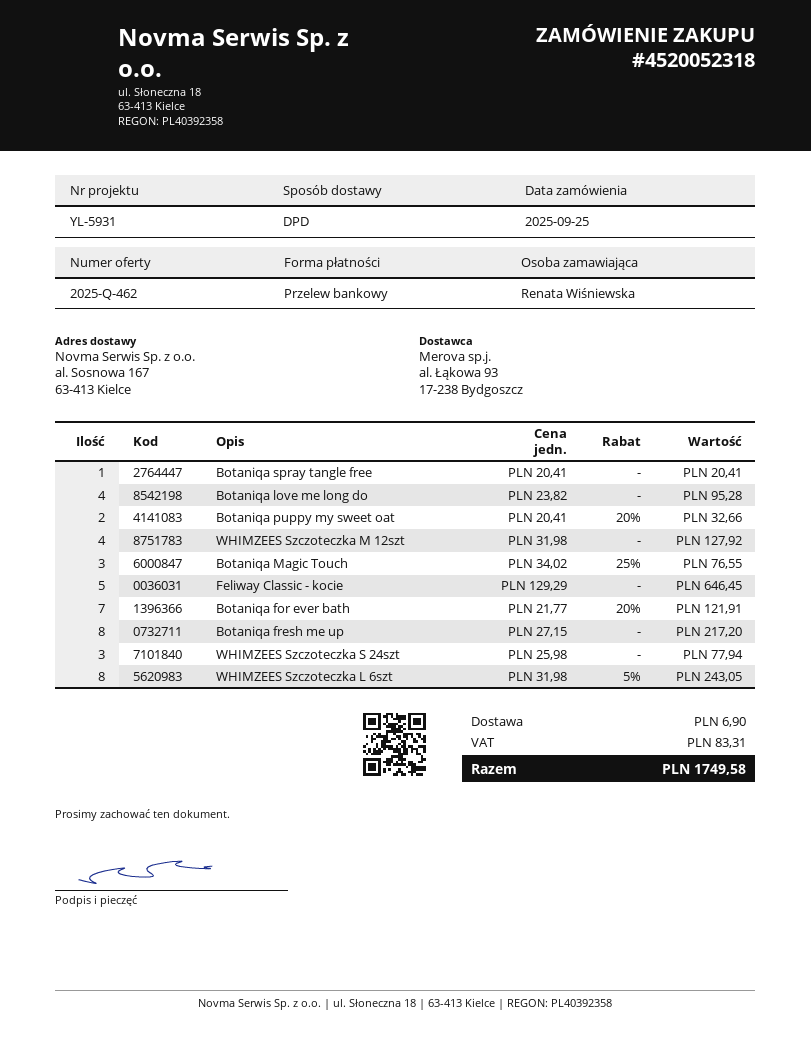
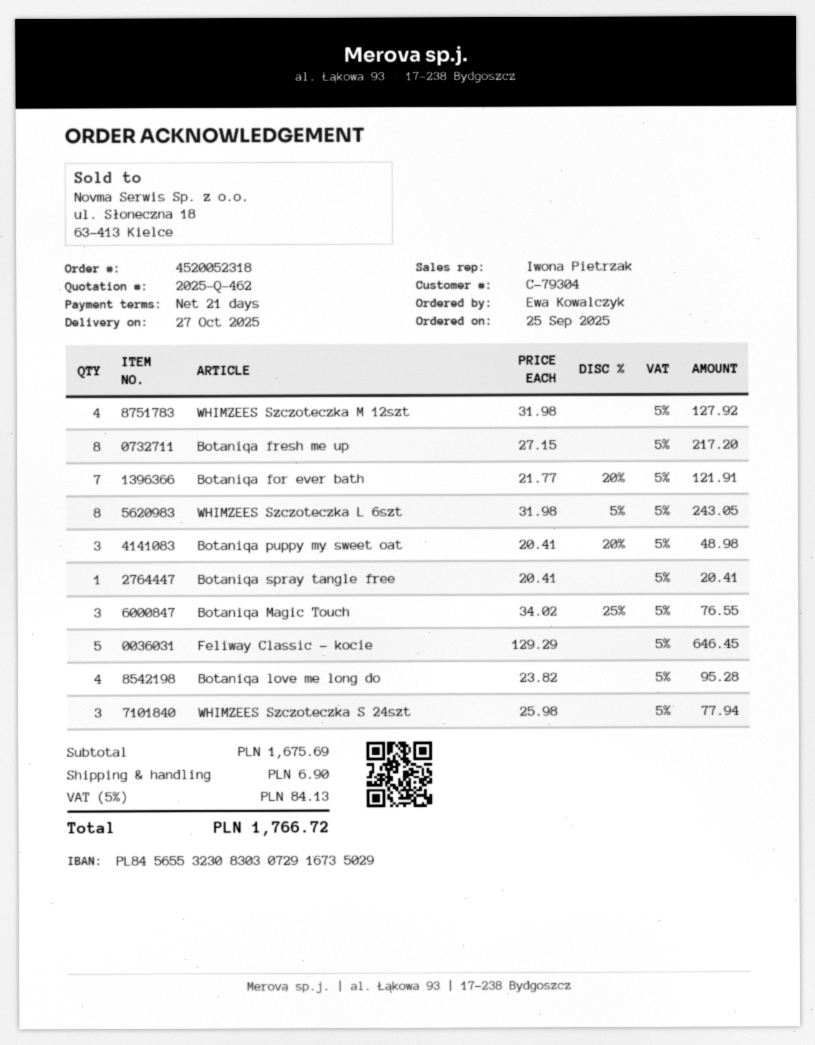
ordered by: Renata Wiśniewska -> Ewa Kowalczyk
Botaniqa puppy my sweet oat: 2 x 20.41 - 20% = 32.66 -> 3 x 20.41 - 20% = 48.98
tax: 83.31 -> 84.13
total: 1749.58 -> 1766.72

